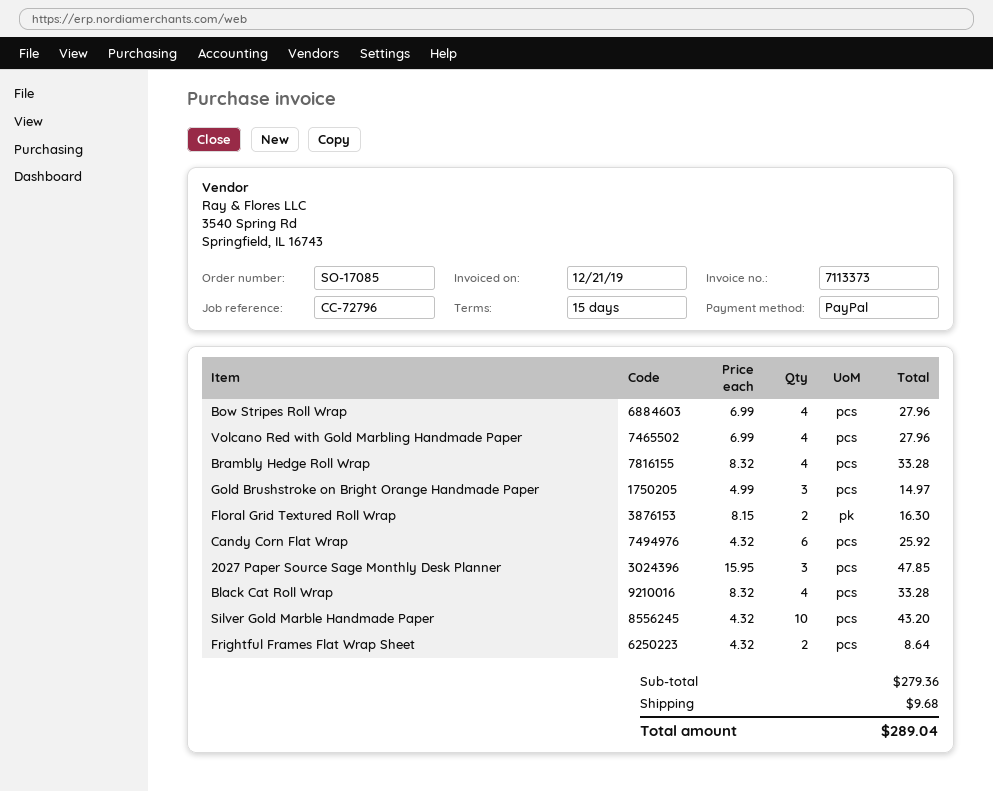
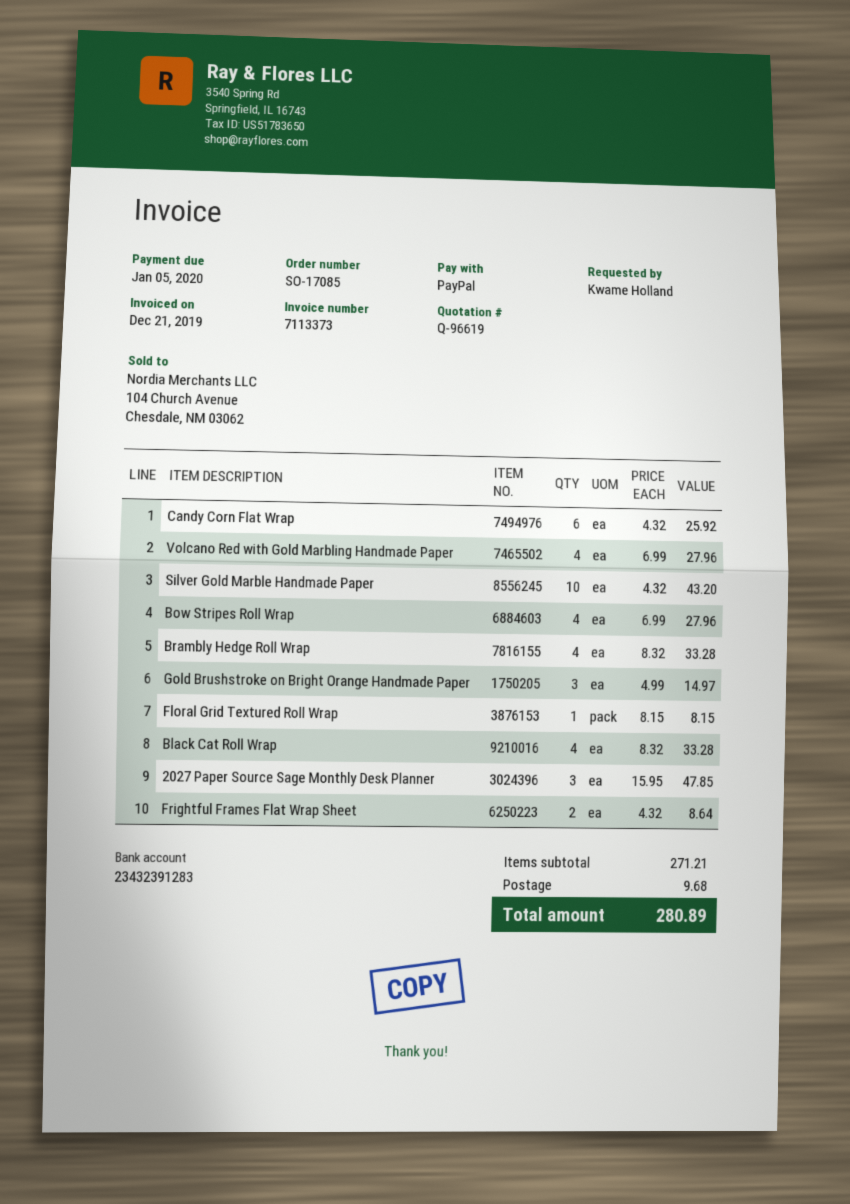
Floral Grid Textured Roll Wrap: 2 x 8.15 = 16.30 -> 1 x 8.15 = 8.15
subtotal: 279.36 -> 271.21
total: 289.04 -> 280.89

